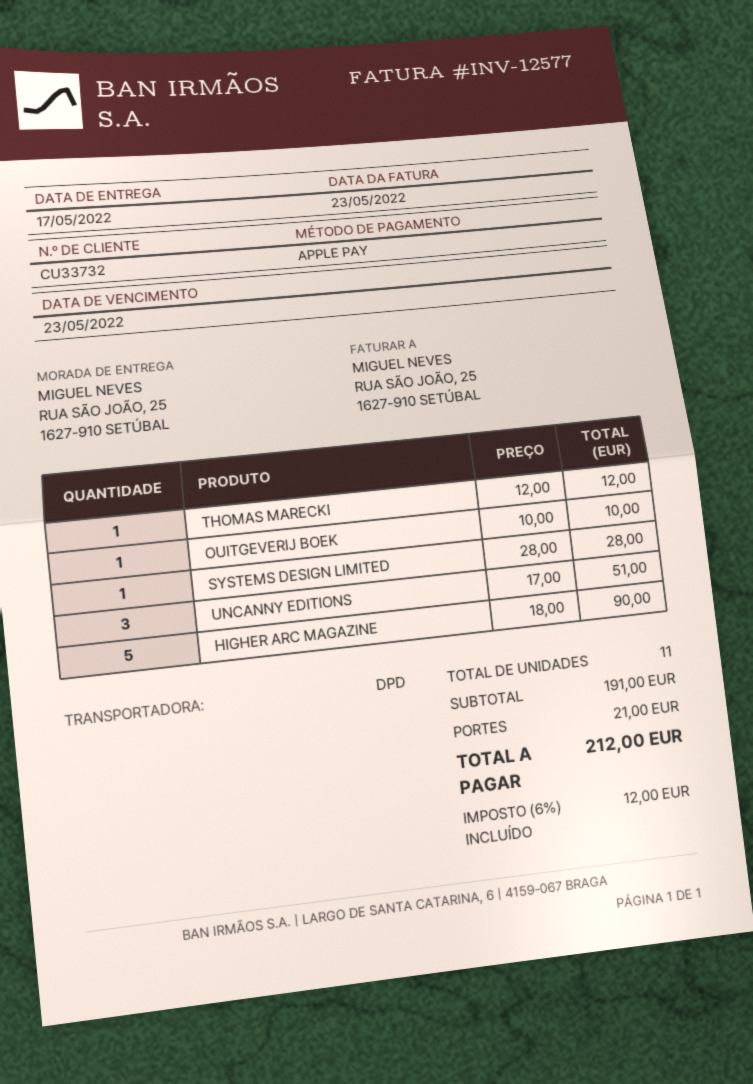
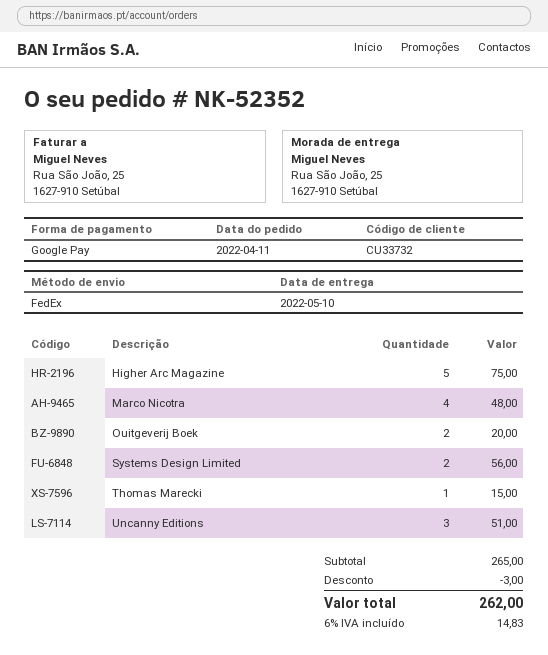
delivery date: 2022-05-17 -> 2022-05-10
payment method: Apple Pay -> Google Pay
shipping method: DPD -> FedEx
THOMAS MARECKI: 1 for 12.00 -> 1 for 15.00
OUITGEVERIJ BOEK: 1 for 10.00 -> 2 for 20.00
SYSTEMS DESIGN LIMITED: 1 for 28.00 -> 2 for 56.00
HIGHER ARC MAGAZINE: 5 for 90.00 -> 5 for 75.00
Marco Nicotra: none -> 4 for 48.00
subtotal: 191.00 -> 265.00
discount: none -> 3.00
shipping: 21.00 -> none
tax: 6% = 12.00 -> 6% = 14.83
total: 212.00 -> 262.00

